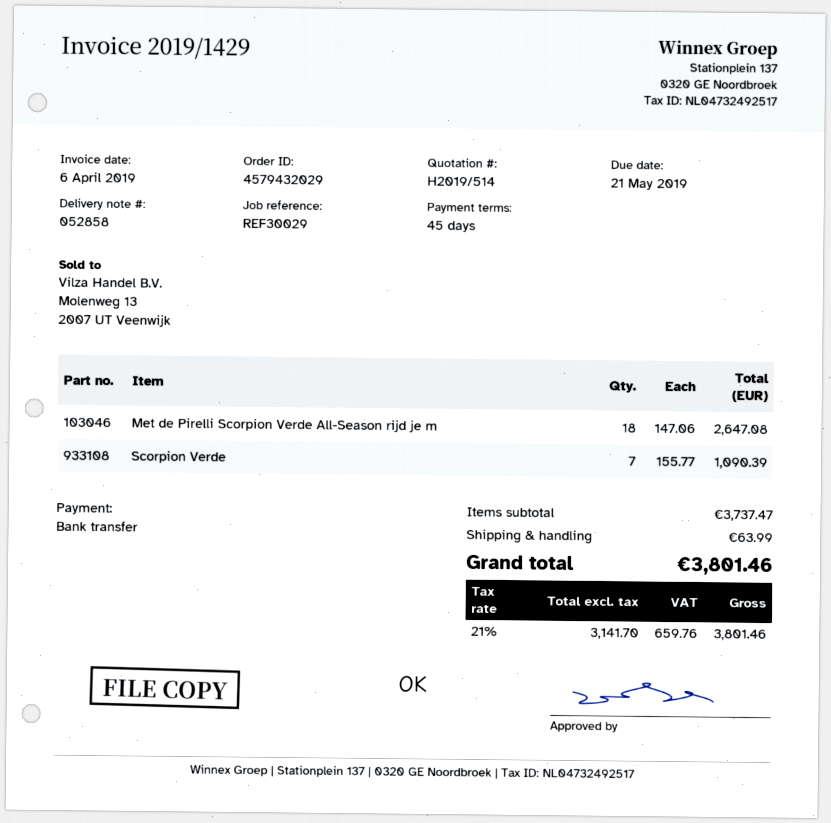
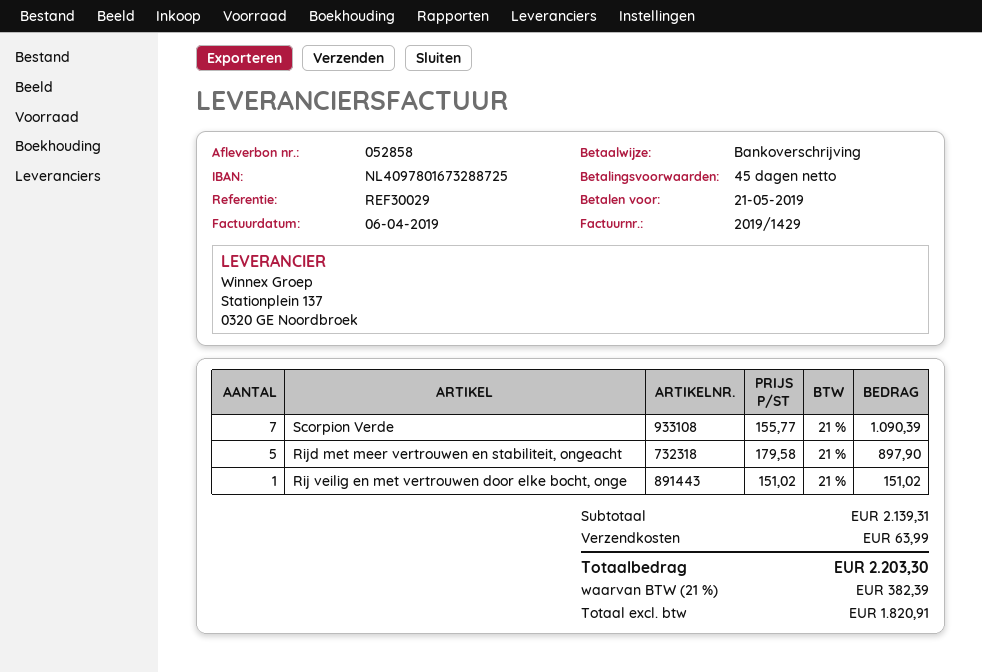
Met de Pirelli Scorpion Verde All-Season rijd je m: 18 x 147.06 = 2647.08 -> none
Rijd met meer vertrouwen en stabiliteit, ongeacht: none -> 5 x 179.58 = 897.90
Rij veilig en met vertrouwen door elke bocht, onge: none -> 1 x 151.02 = 151.02
subtotal: 3737.47 -> 2139.31
net: 3141.70 -> 1820.91
tax: 21% = 659.76 -> 21% = 382.39
total: 3801.46 -> 2203.30

